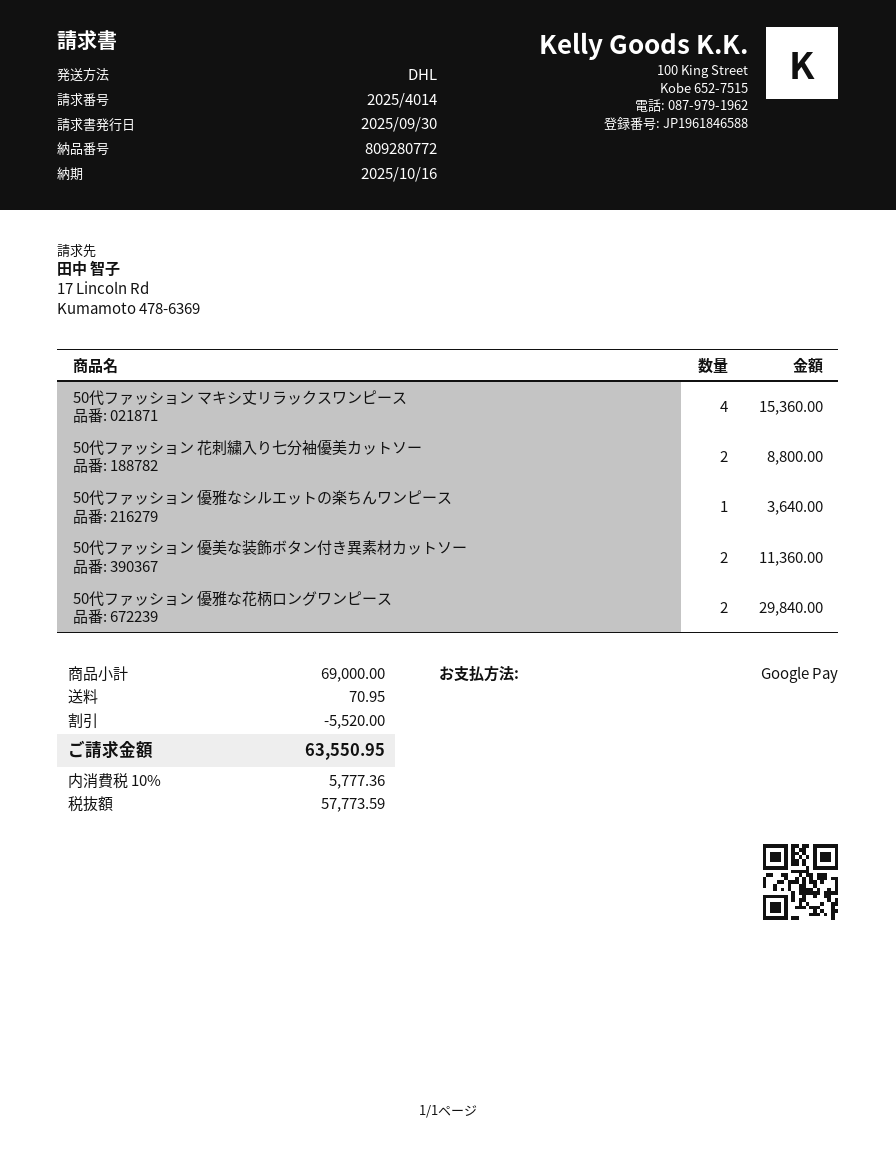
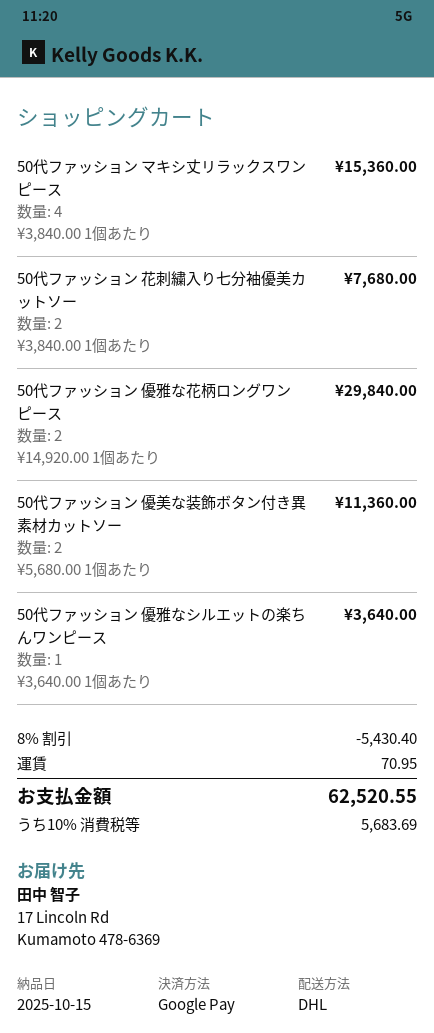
delivery date: 2025-10-16 -> 2025-10-15
50代ファッション 花刺繍入り七分袖優美カットソー: 2 for 8800.00 -> 2 for 7680.00
discount: 5520.00 -> 5430.40
tax: 10% = 5777.36 -> 10% = 5683.69
total: 63550.95 -> 62520.55

